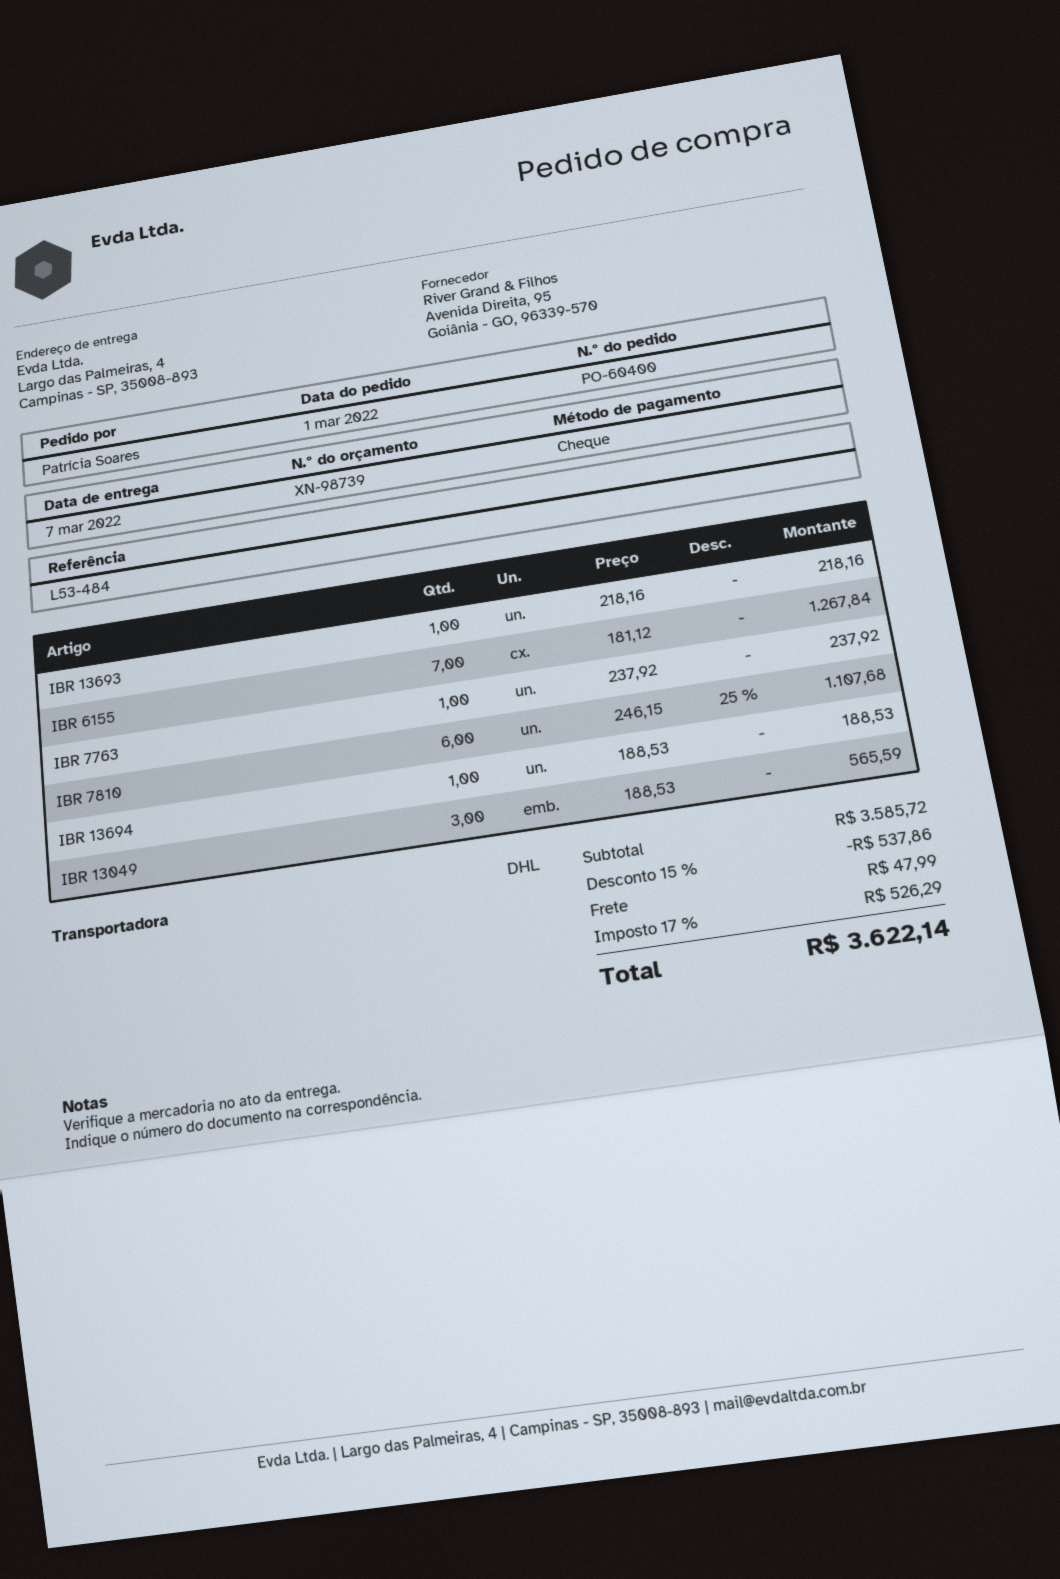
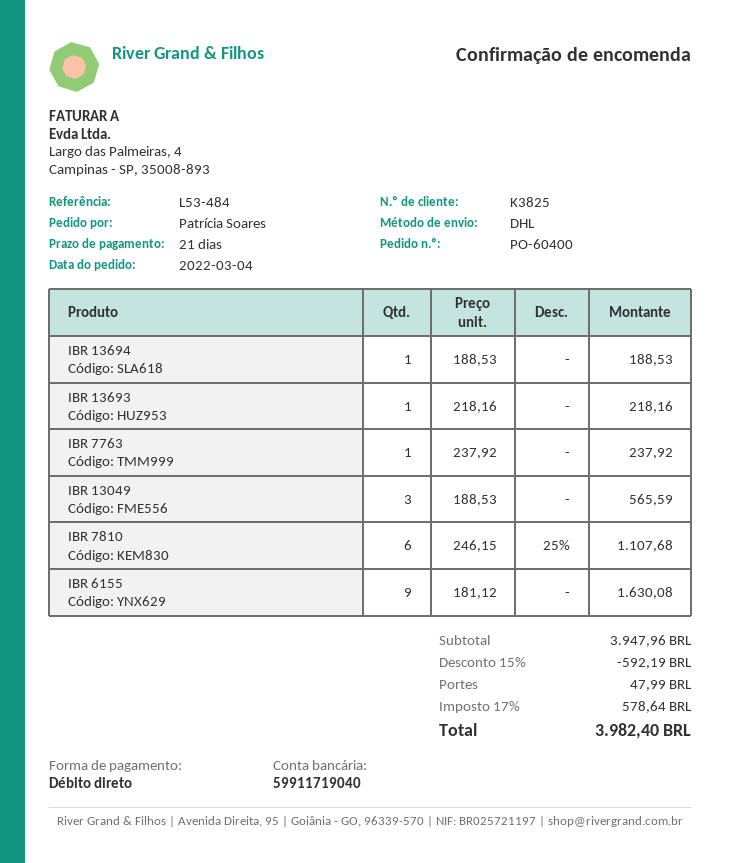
order date: 2022-03-01 -> 2022-03-04
payment method: cheque -> direct debit
IBR 6155: 7 x 181.12 = 1267.84 -> 9 x 181.12 = 1630.08
subtotal: 3585.72 -> 3947.96
discount: 15% = 537.86 -> 15% = 592.19
tax: 17% = 526.29 -> 17% = 578.64
total: 3622.14 -> 3982.40

